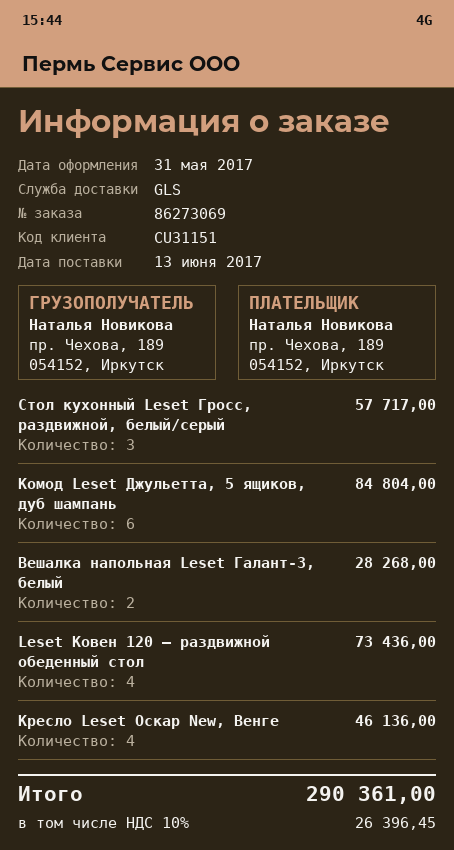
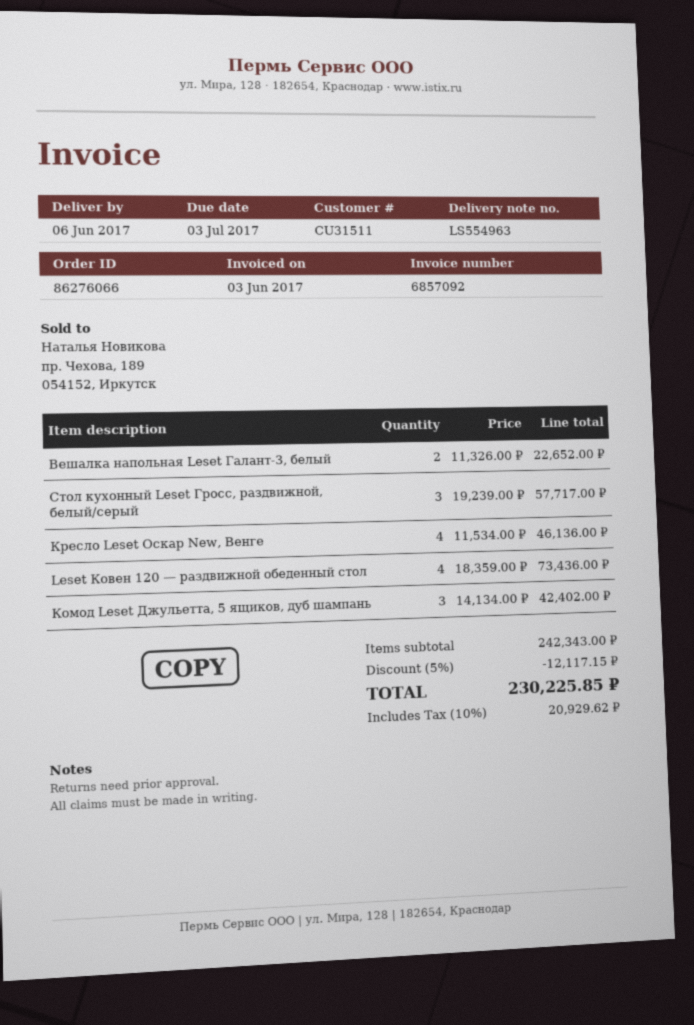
order number: 86273069 -> 86276066
delivery date: 2017-06-13 -> 2017-06-06
customer number: CU31151 -> CU31511
Комод Leset Джульетта, 5 ящиков, дуб шампань: 6 for 84804.00 -> 3 for 42402.00
Вешалка напольная Leset Галант-3, белый: 2 for 28268.00 -> 2 for 22652.00
discount: none -> 5% = 12117.15
tax: 10% = 26396.45 -> 10% = 20929.62
total: 290361.00 -> 230225.85

